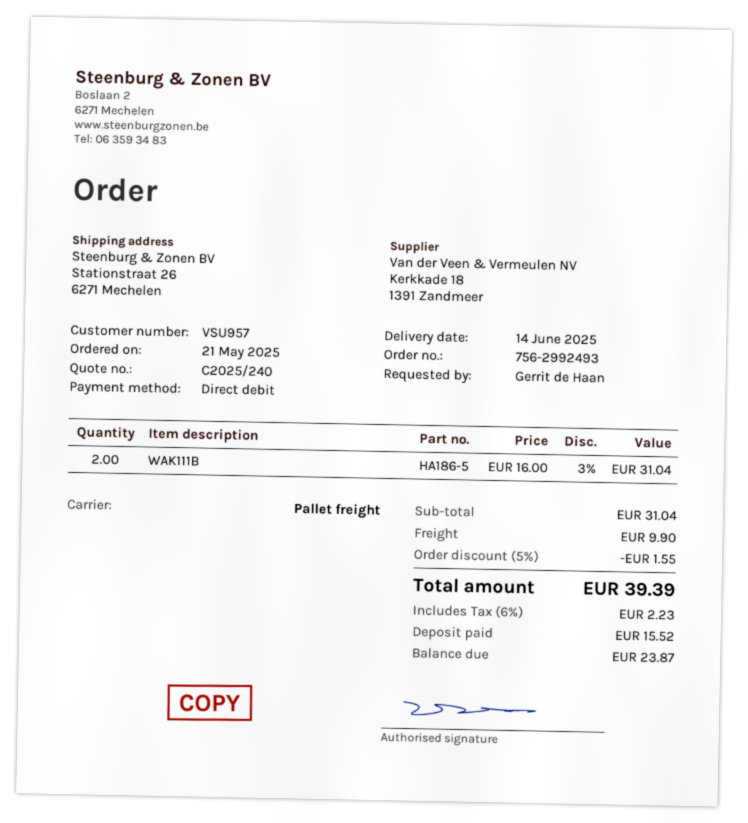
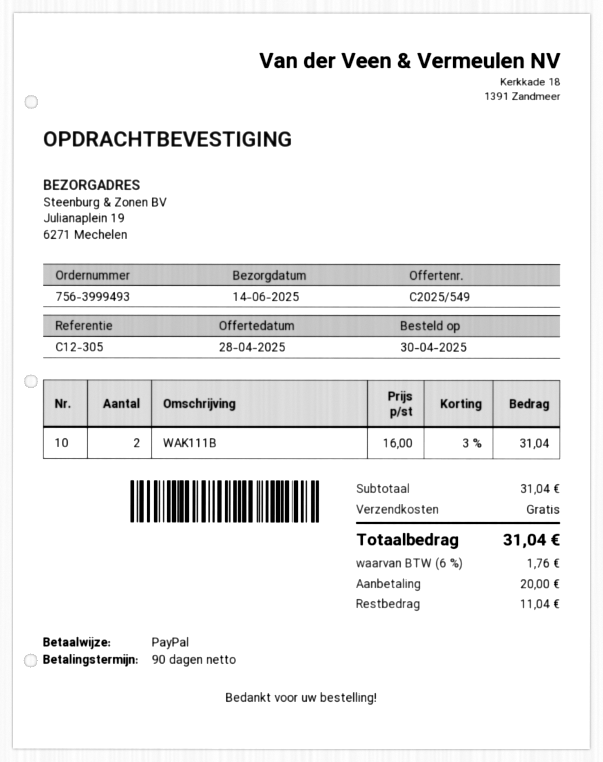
quote number: C2025/240 -> C2025/549
order number: 756-2992493 -> 756-3999493
order date: 2025-05-21 -> 2025-04-30
payment method: direct debit -> PayPal
ship to: Stationstraat 26, 6271 Mechelen -> Julianaplein 19, 6271 Mechelen
discount: 5% = 1.55 -> none
shipping: 9.90 -> 0.00
tax: 6% = 2.23 -> 6% = 1.76
total: 39.39 -> 31.04
deposit: 15.52 -> 20.00
balance: 23.87 -> 11.04

